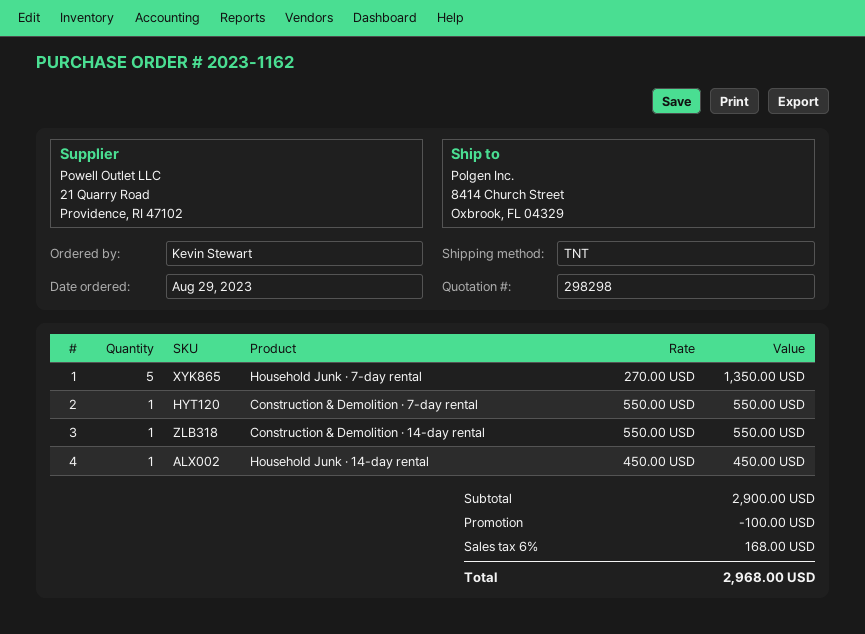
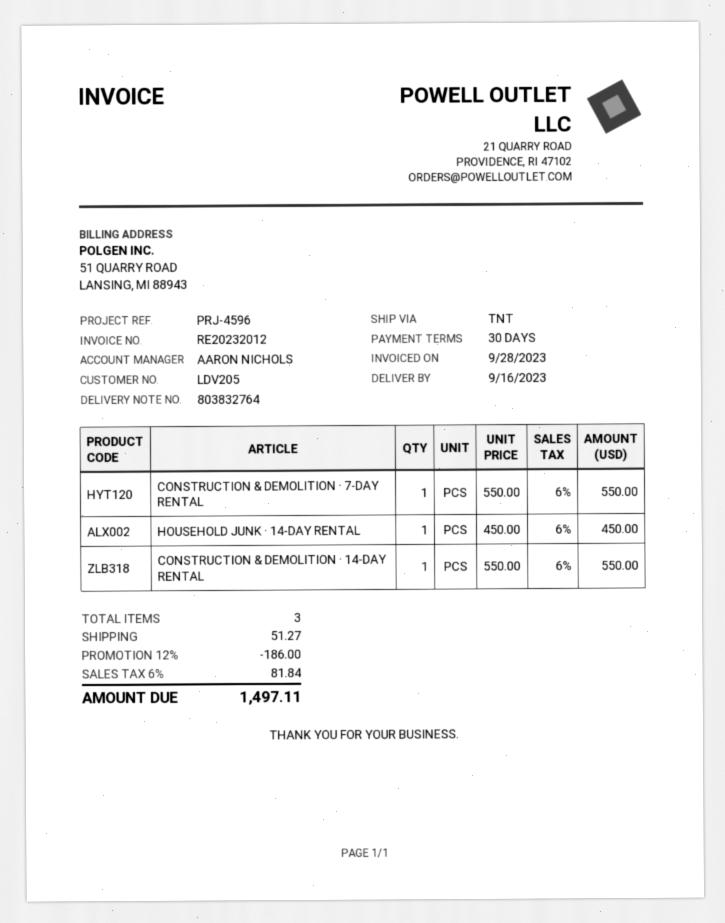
Household Junk · 7-day rental: 5 x 270.00 = 1350.00 -> none
discount: 100.00 -> 186.00
shipping: none -> 51.27
tax: 6% = 168.00 -> 6% = 81.84
total: 2968.00 -> 1497.11

